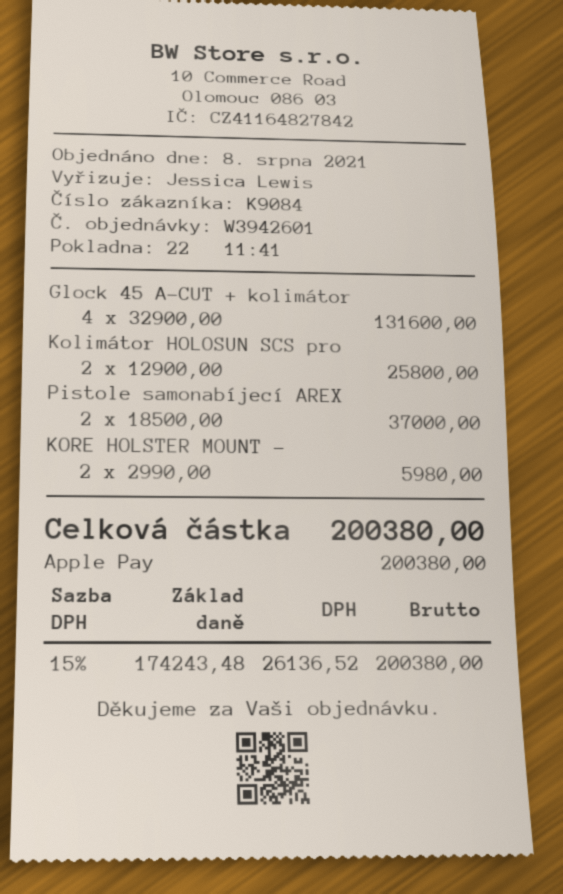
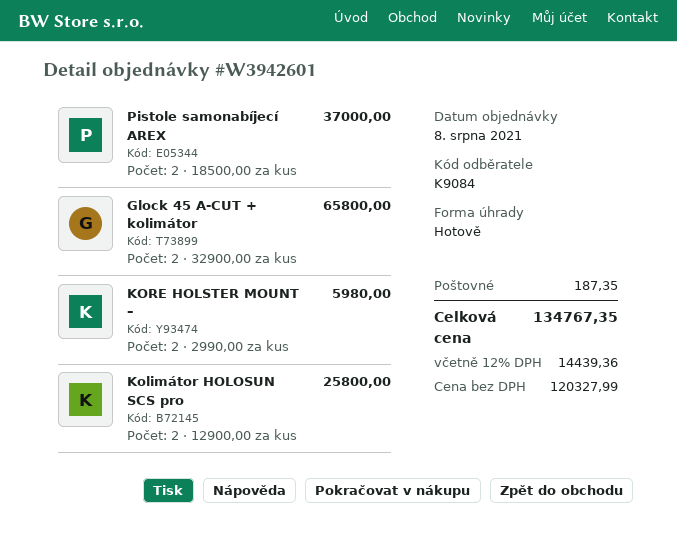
payment method: Apple Pay -> cash
Glock 45 A-CUT + kolimátor: 4 x 32900.00 = 131600.00 -> 2 x 32900.00 = 65800.00
shipping: none -> 187.35
net: 174243.48 -> 120327.99
tax: 15% = 26136.52 -> 12% = 14439.36
total: 200380.00 -> 134767.35

